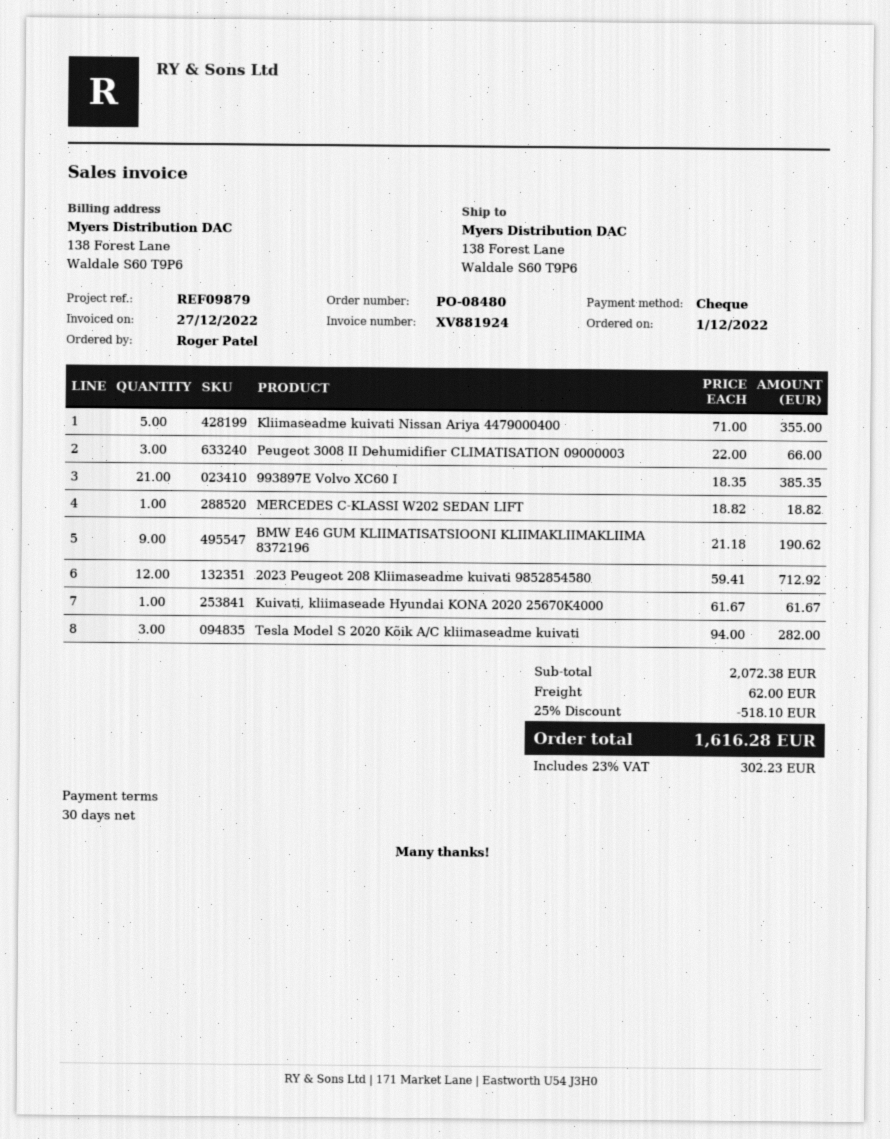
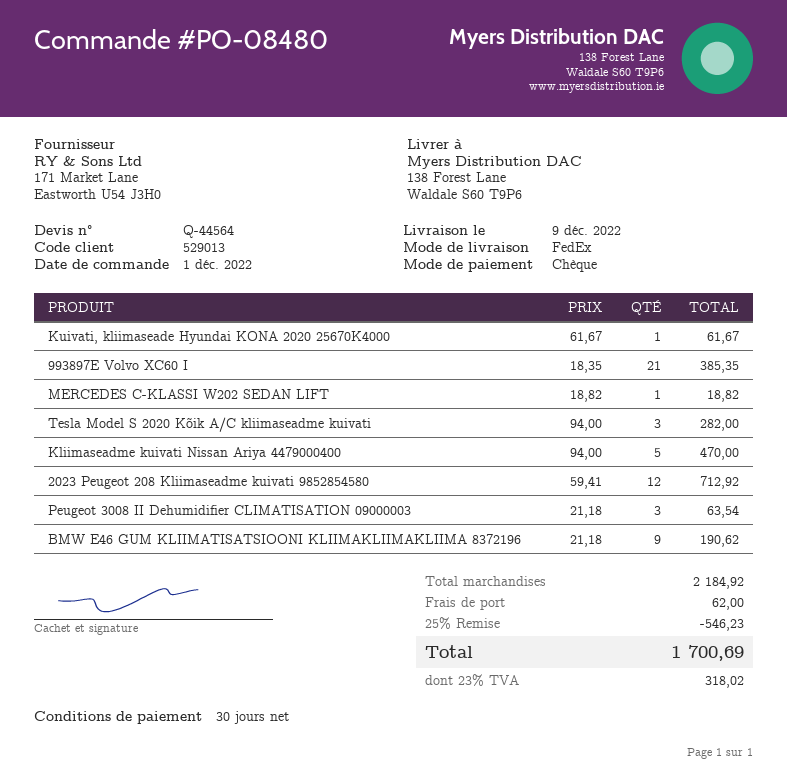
Kliimaseadme kuivati Nissan Ariya 4479000400: 5 x 71.00 = 355.00 -> 5 x 94.00 = 470.00
Peugeot 3008 II Dehumidifier CLIMATISATION 09000003: 3 x 22.00 = 66.00 -> 3 x 21.18 = 63.54
subtotal: 2072.38 -> 2184.92
discount: 25% = 518.10 -> 25% = 546.23
tax: 23% = 302.23 -> 23% = 318.02
total: 1616.28 -> 1700.69

